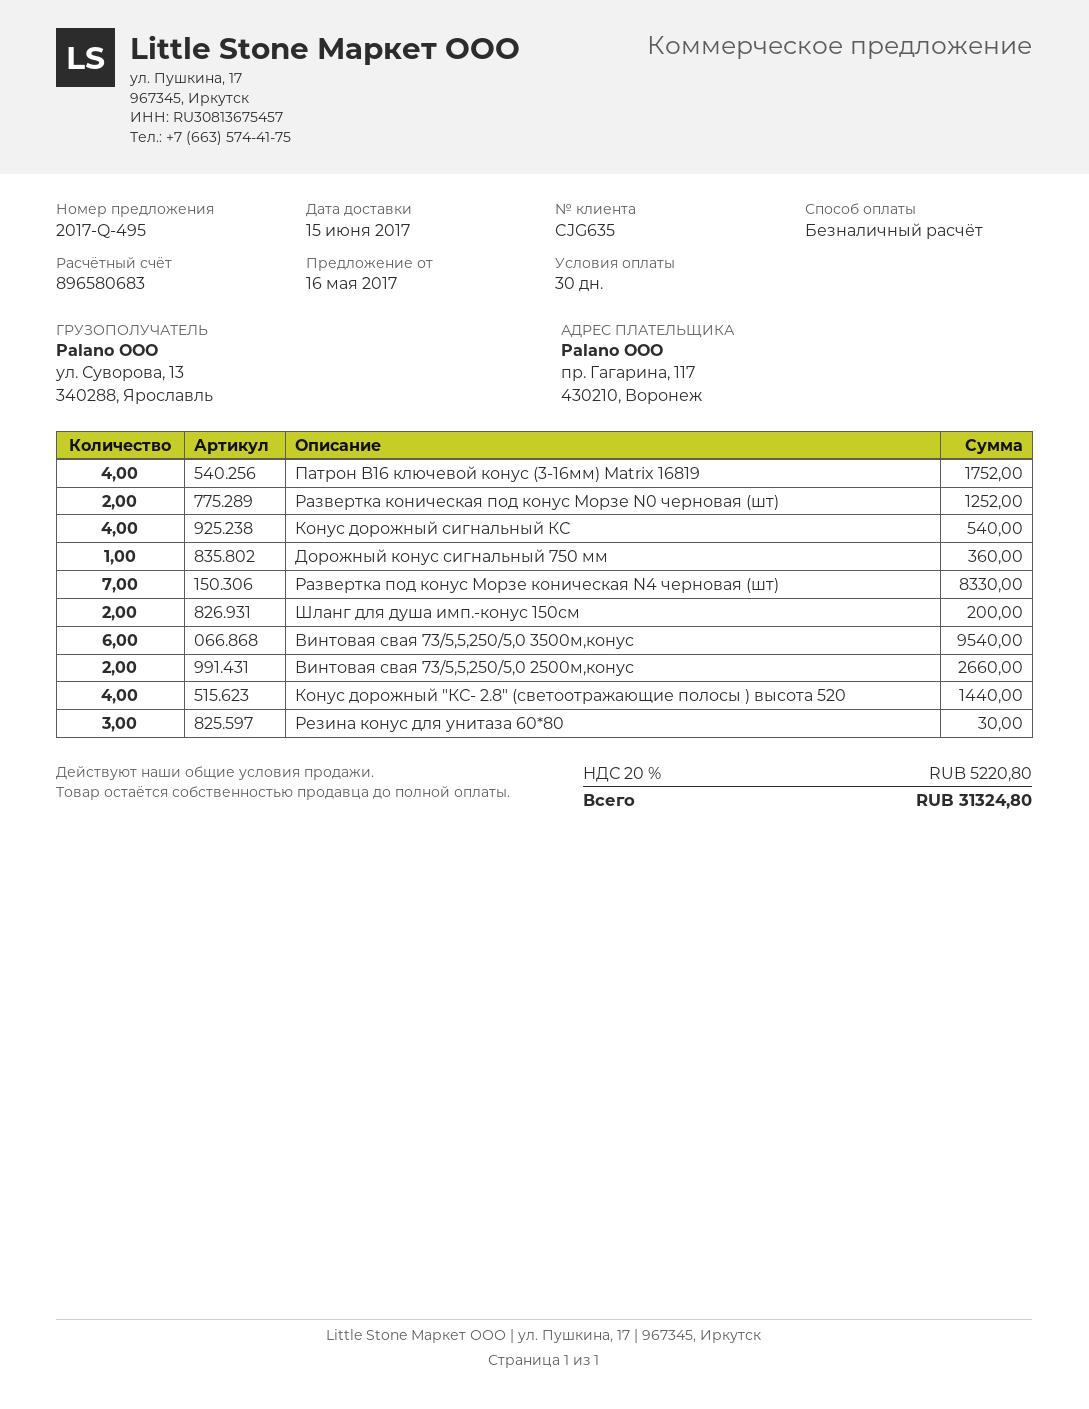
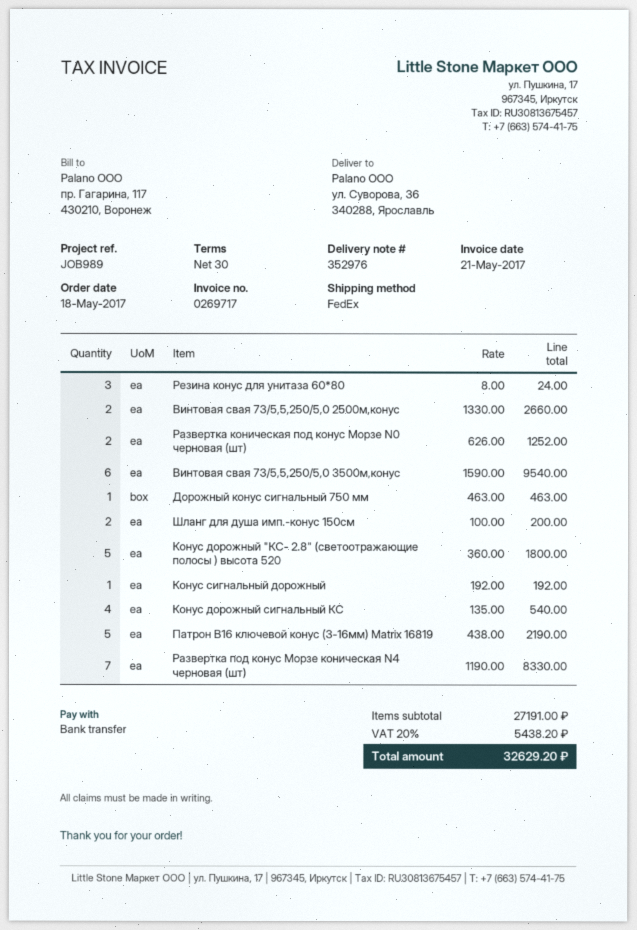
ship to: ул. Суворова, 13, 340288, Ярославль -> ул. Суворова, 36, 340288, Ярославль
Патрон B16 ключевой конус (3-16мм) Matrix 16819: 4 for 1752.00 -> 5 for 2190.00
Дорожный конус сигнальный 750 мм: 1 for 360.00 -> 1 for 463.00
Конус дорожный "КС- 2.8" (светоотражающие полосы ) высота 520: 4 for 1440.00 -> 5 for 1800.00
Резина конус для унитаза 60*80: 3 for 30.00 -> 3 for 24.00
Конус сигнальный дорожный: none -> 1 for 192.00
tax: 20% = 5220.80 -> 20% = 5438.20
total: 31324.80 -> 32629.20

